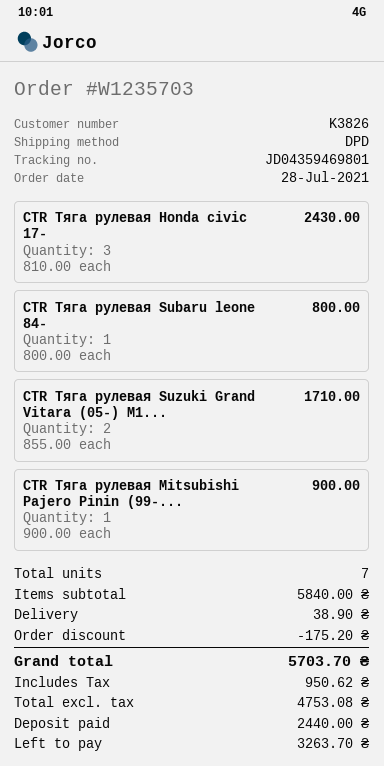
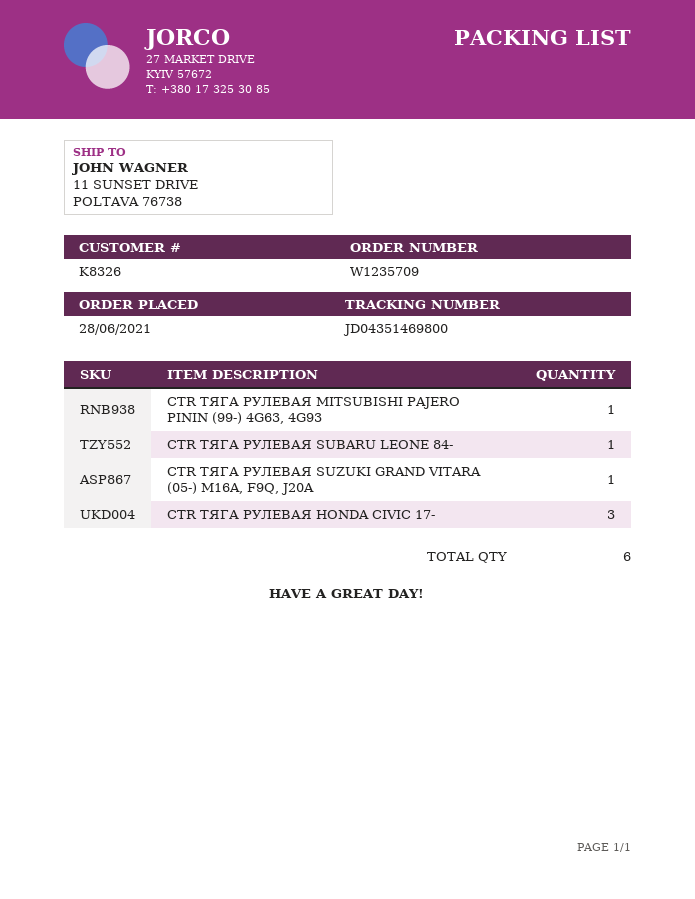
order number: W1235703 -> W1235709
order date: 2021-07-28 -> 2021-06-28
customer number: K3826 -> K8326
tracking number: JD04359469801 -> JD04351469800
CTR Тяга рулевая Suzuki Grand Vitara (05-) M1...: 2 -> 1
total quantity: 7 -> 6

